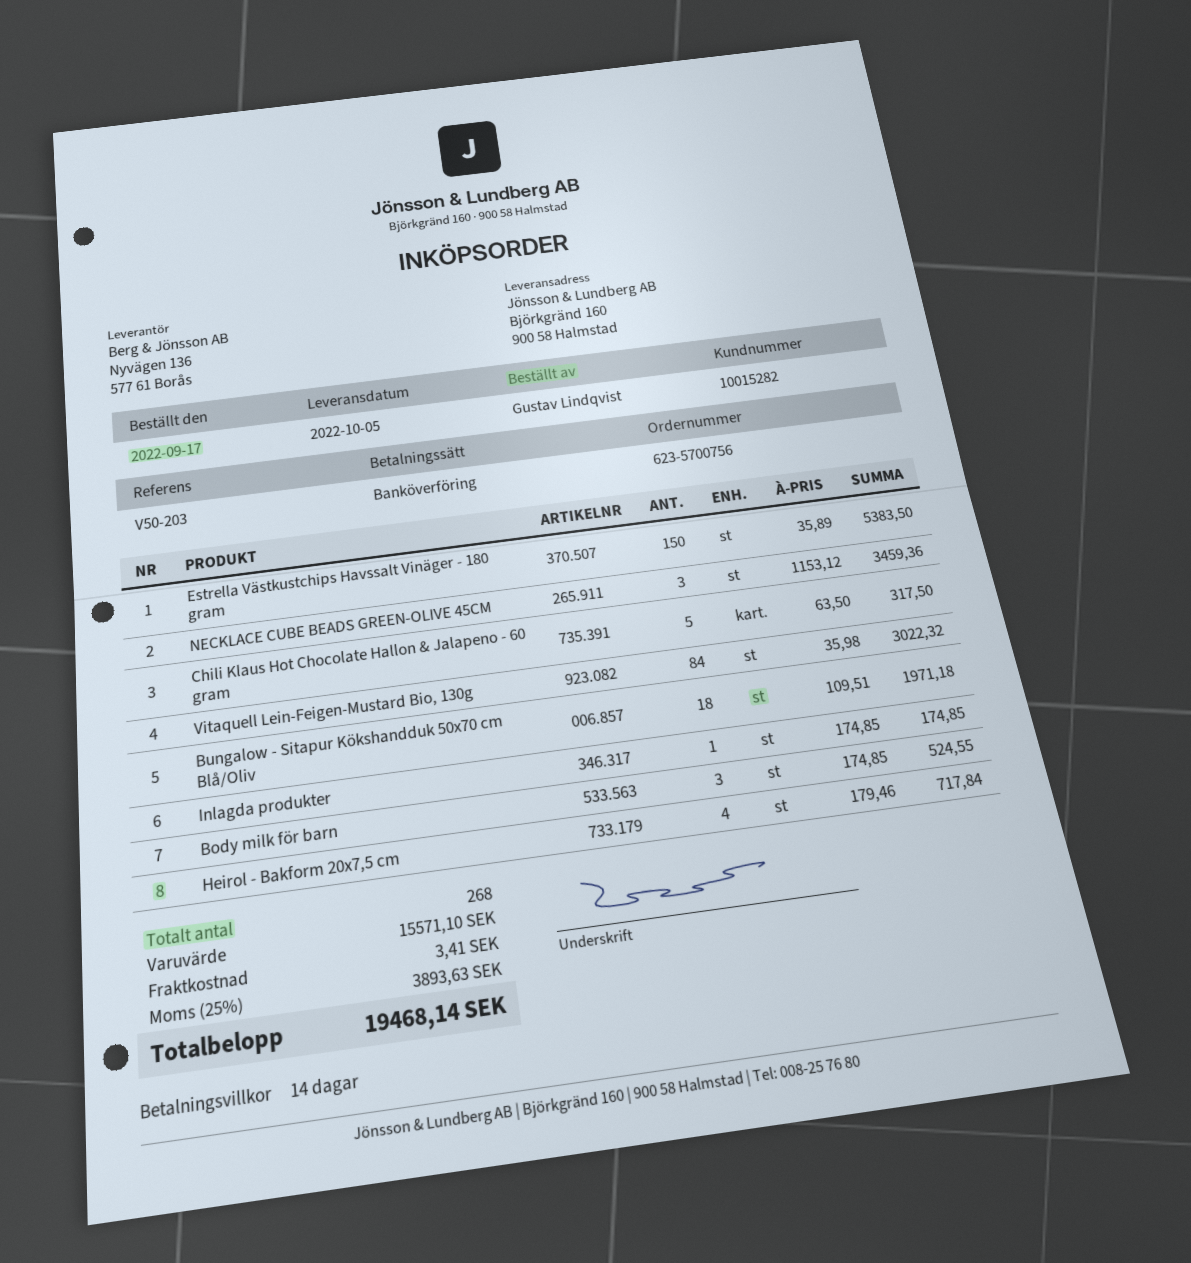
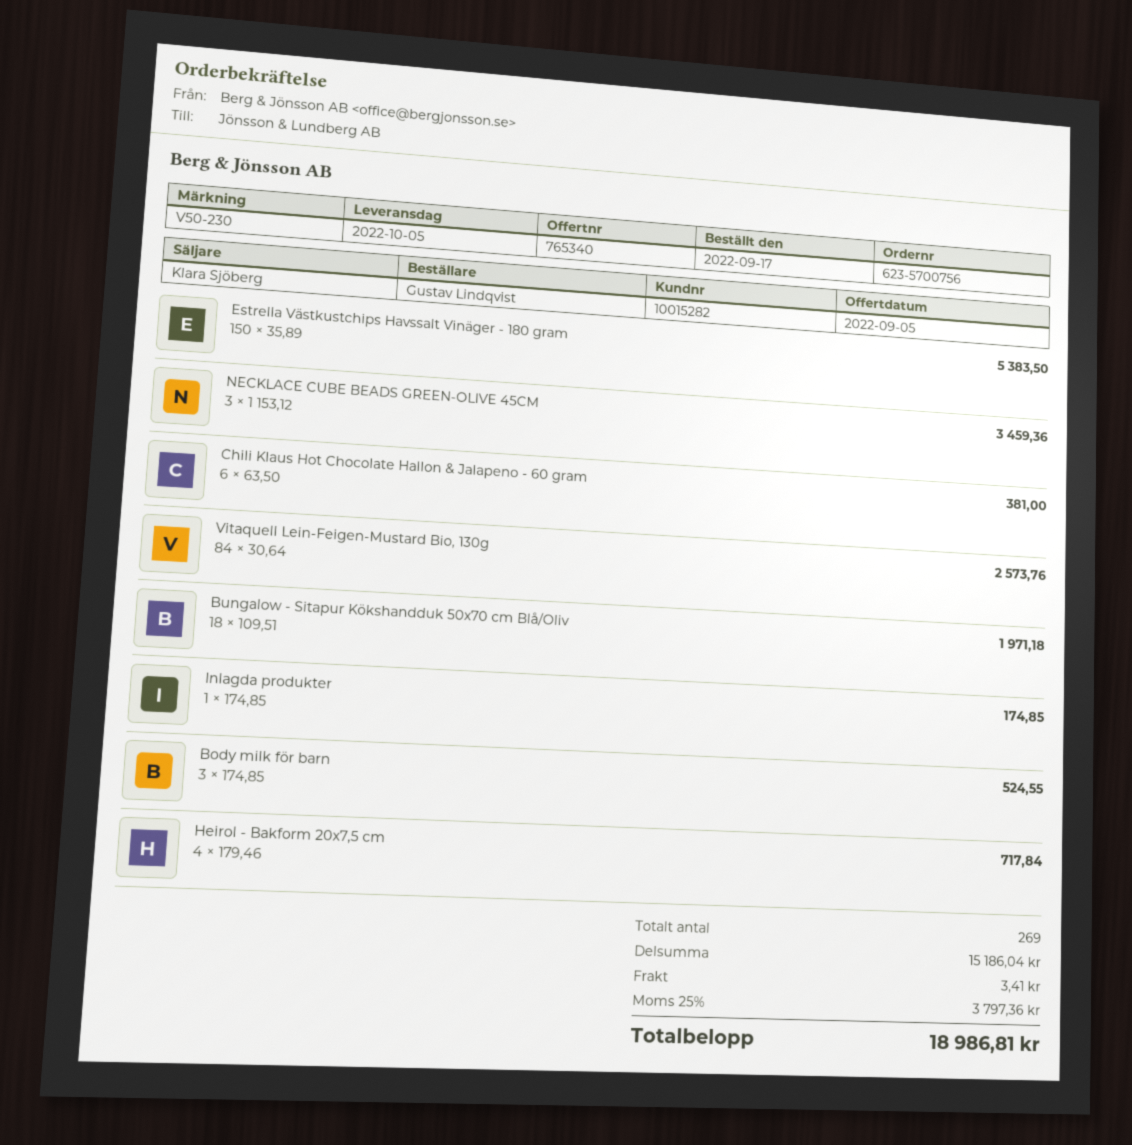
reference: V50-203 -> V50-230
Chili Klaus Hot Chocolate Hallon & Jalapeno - 60 gram: 5 x 63.50 = 317.50 -> 6 x 63.50 = 381.00
Vitaquell Lein-Feigen-Mustard Bio, 130g: 84 x 35.98 = 3022.32 -> 84 x 30.64 = 2573.76
total quantity: 268 -> 269
subtotal: 15571.10 -> 15186.04
tax: 25% = 3893.63 -> 25% = 3797.36
total: 19468.14 -> 18986.81

